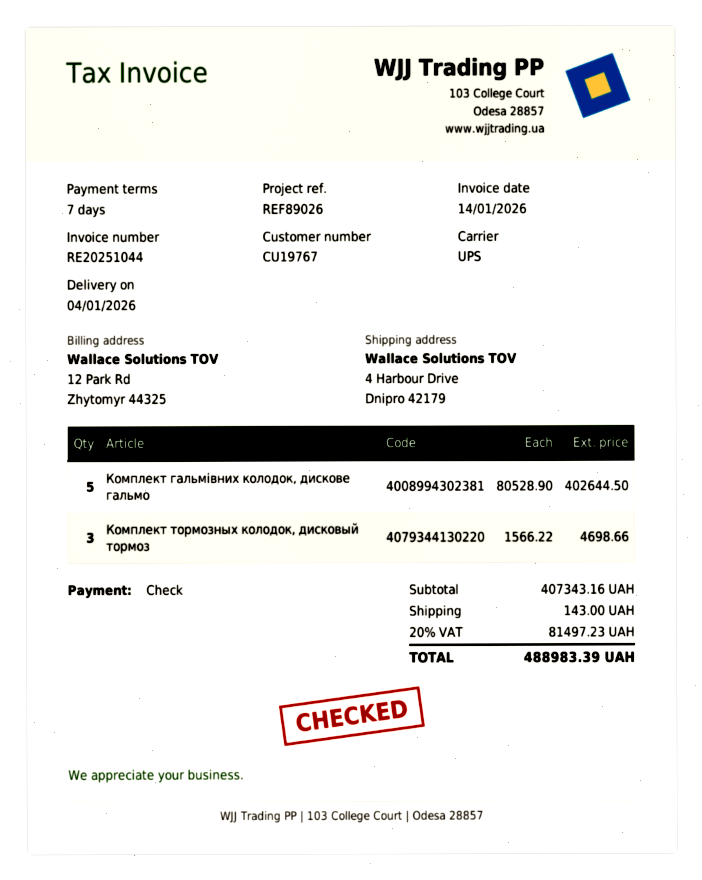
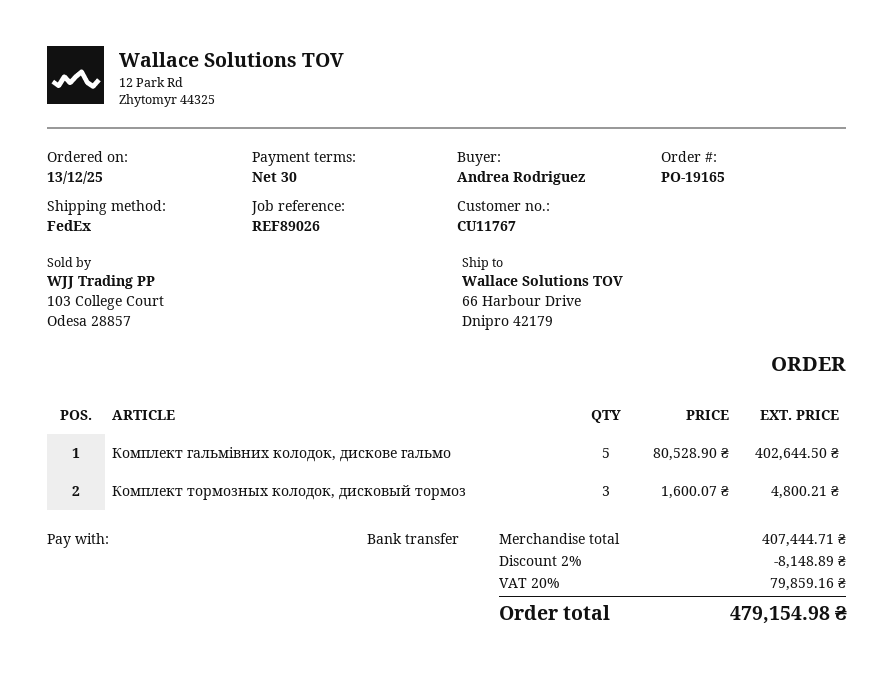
payment terms: 7 days -> 30 days
customer number: CU19767 -> CU11767
payment method: cheque -> bank transfer
shipping method: UPS -> FedEx
ship to: 4 Harbour Drive, Dnipro 42179 -> 66 Harbour Drive, Dnipro 42179
Комплект тормозных колодок, дисковый тормоз: 3 x 1566.22 = 4698.66 -> 3 x 1600.07 = 4800.21
subtotal: 407343.16 -> 407444.71
discount: none -> 2% = 8148.89
shipping: 143.00 -> none
tax: 20% = 81497.23 -> 20% = 79859.16
total: 488983.39 -> 479154.98

